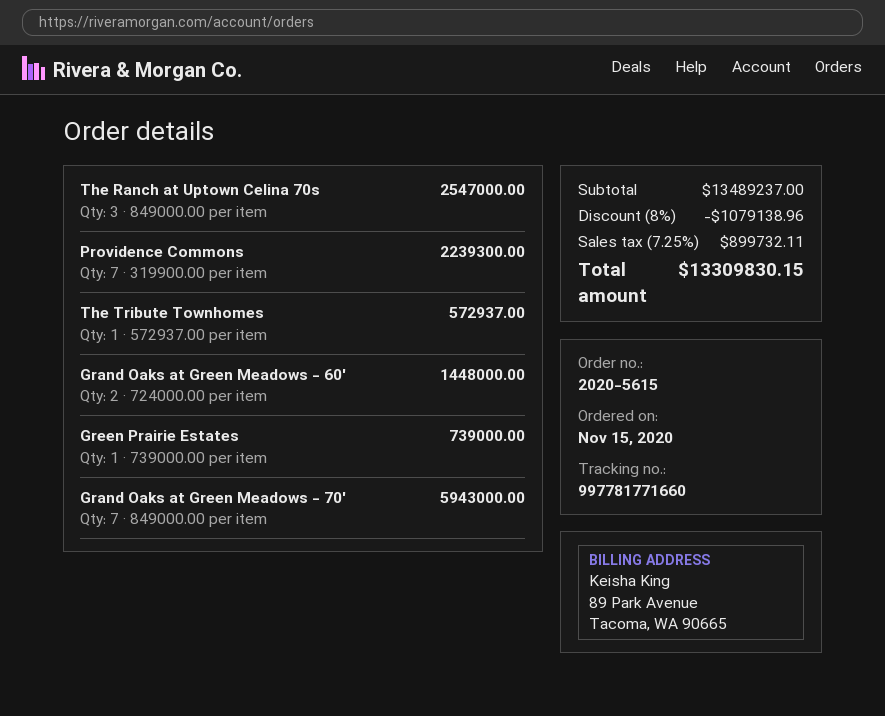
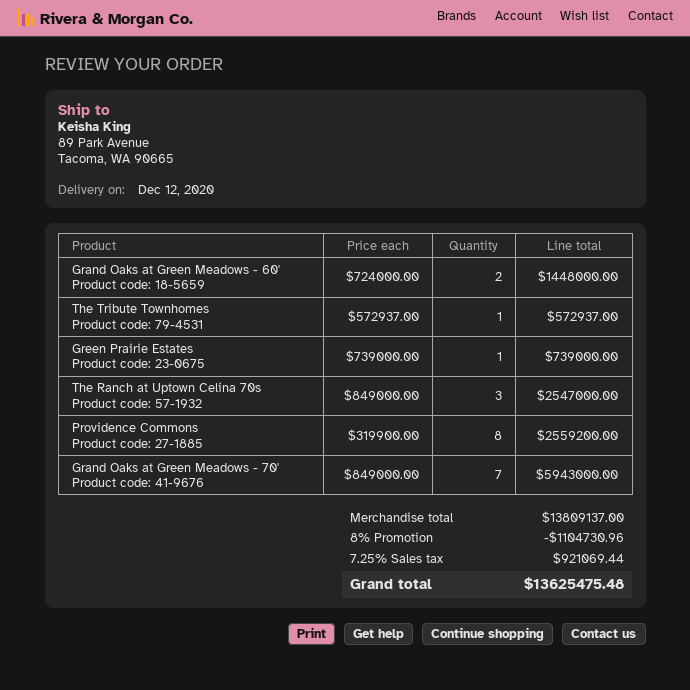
Providence Commons: 7 x 319900.00 = 2239300.00 -> 8 x 319900.00 = 2559200.00
subtotal: 13489237.00 -> 13809137.00
discount: 8% = 1079138.96 -> 8% = 1104730.96
tax: 7.25% = 899732.11 -> 7.25% = 921069.44
total: 13309830.15 -> 13625475.48

